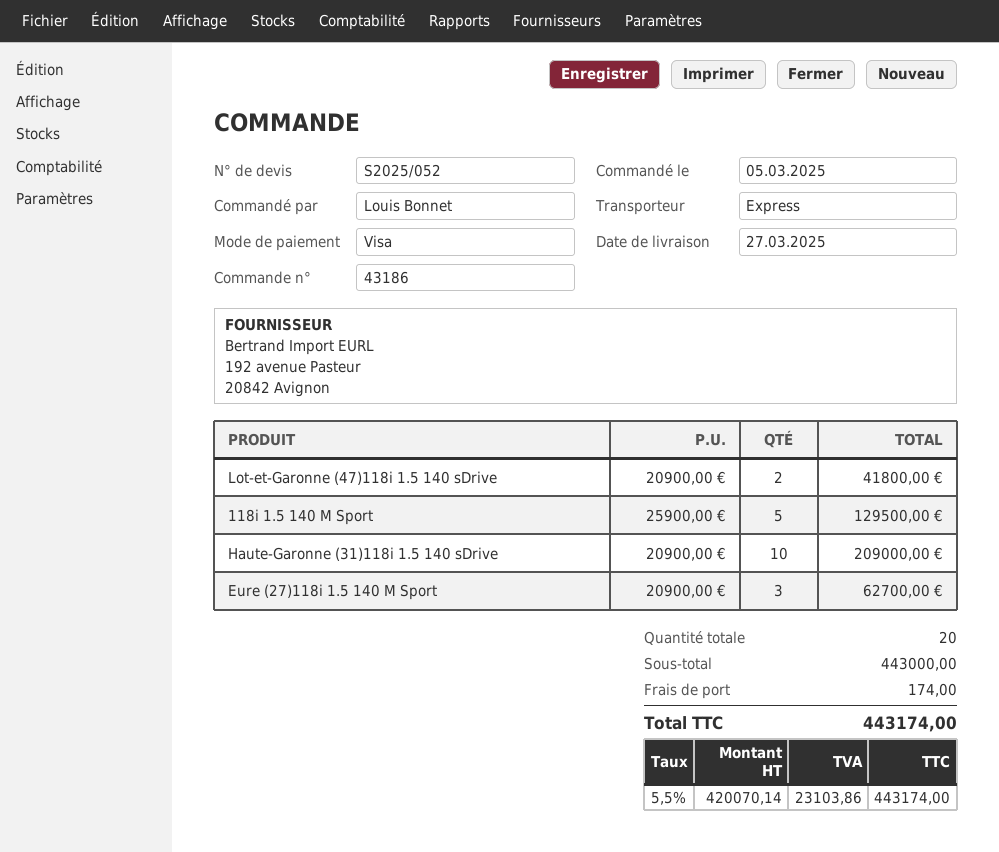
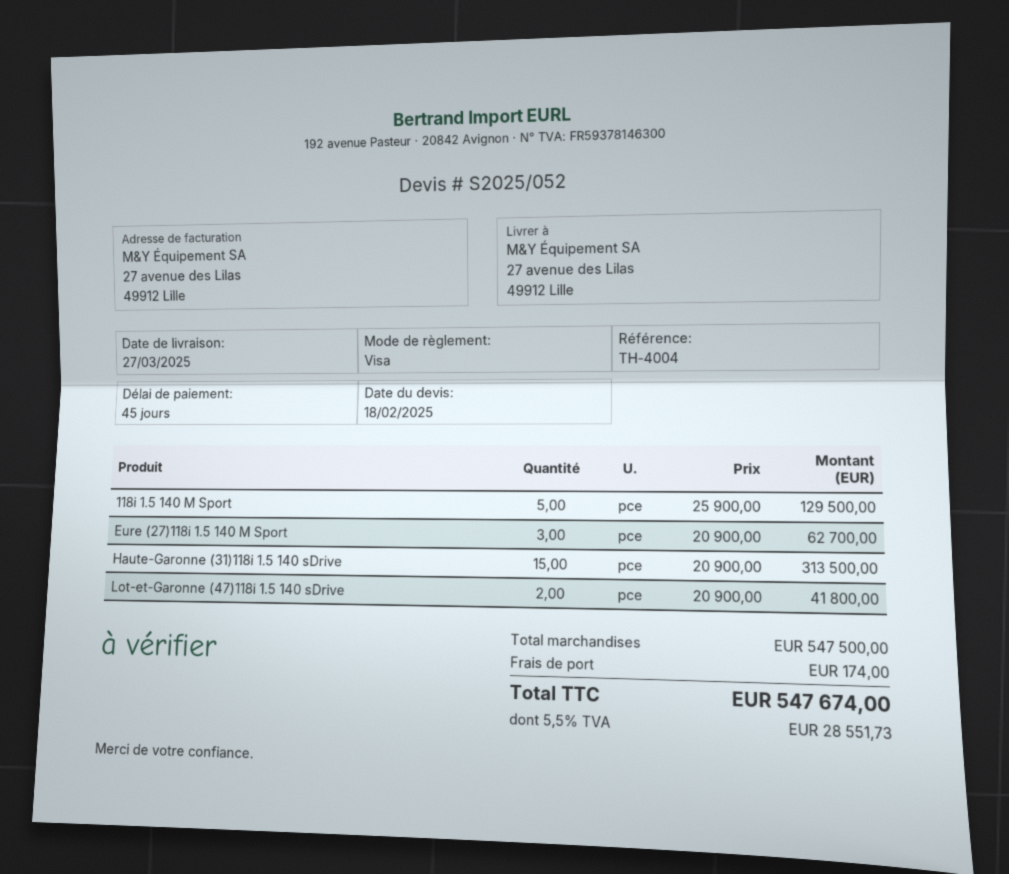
Haute-Garonne (31)118i 1.5 140 sDrive: 10 x 20900.00 = 209000.00 -> 15 x 20900.00 = 313500.00
subtotal: 443000.00 -> 547500.00
tax: 5.5% = 23103.86 -> 5.5% = 28551.73
total: 443174.00 -> 547674.00

